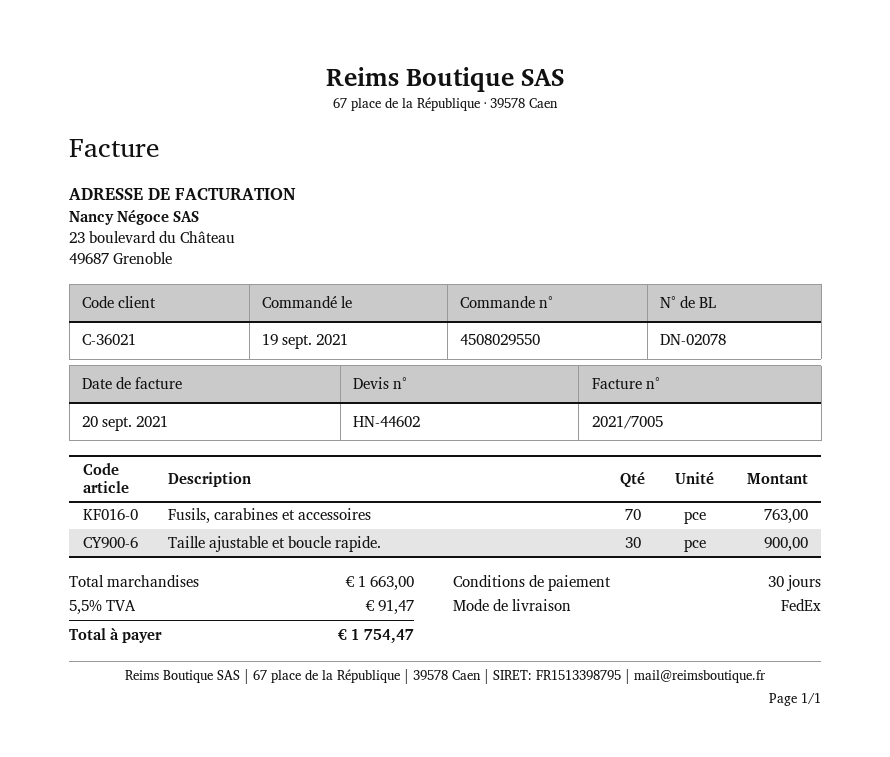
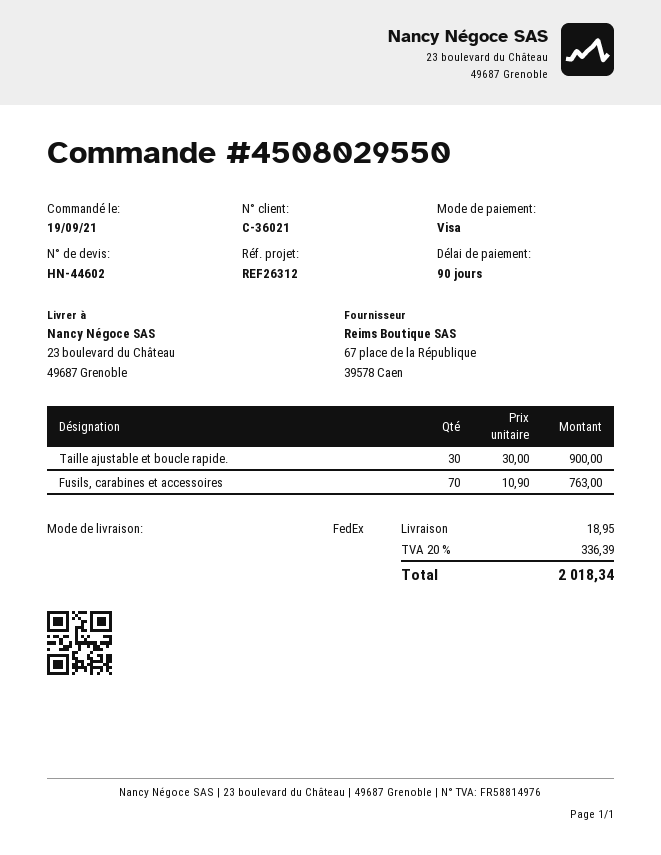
payment terms: 30 days -> 90 days
shipping: none -> 18.95
tax: 5.5% = 91.47 -> 20% = 336.39
total: 1754.47 -> 2018.34

